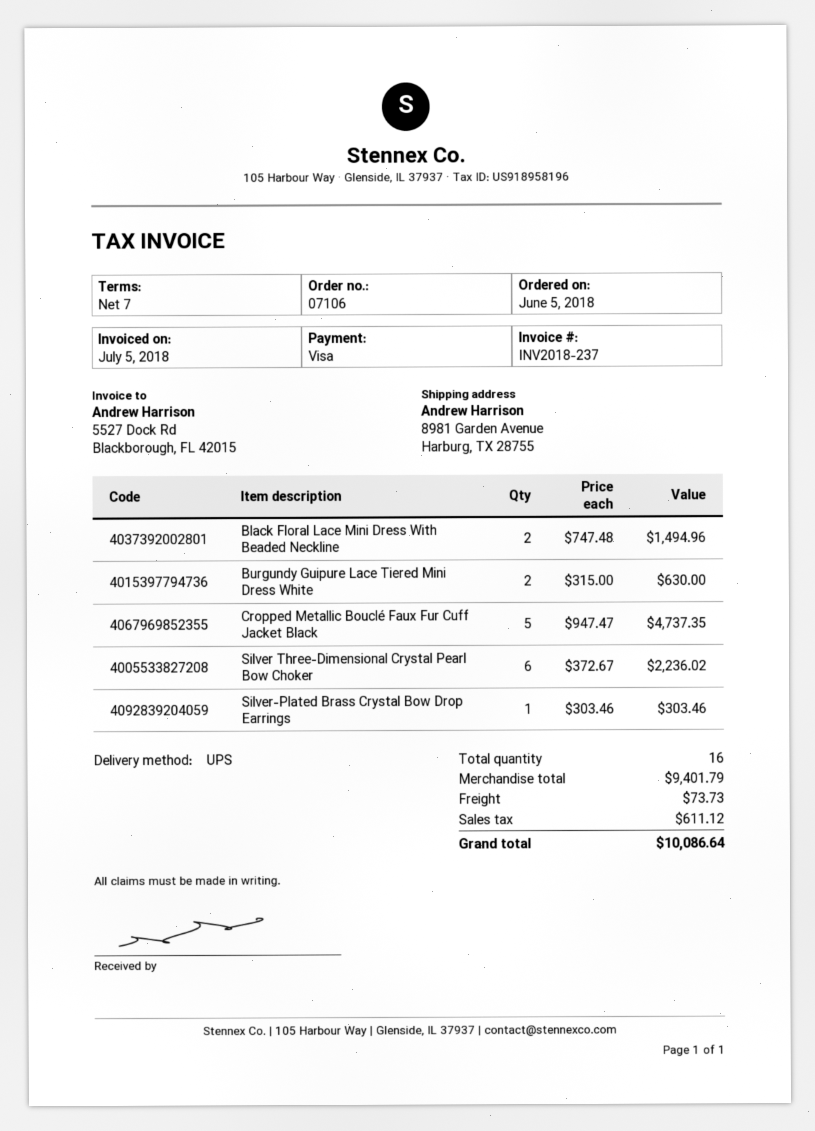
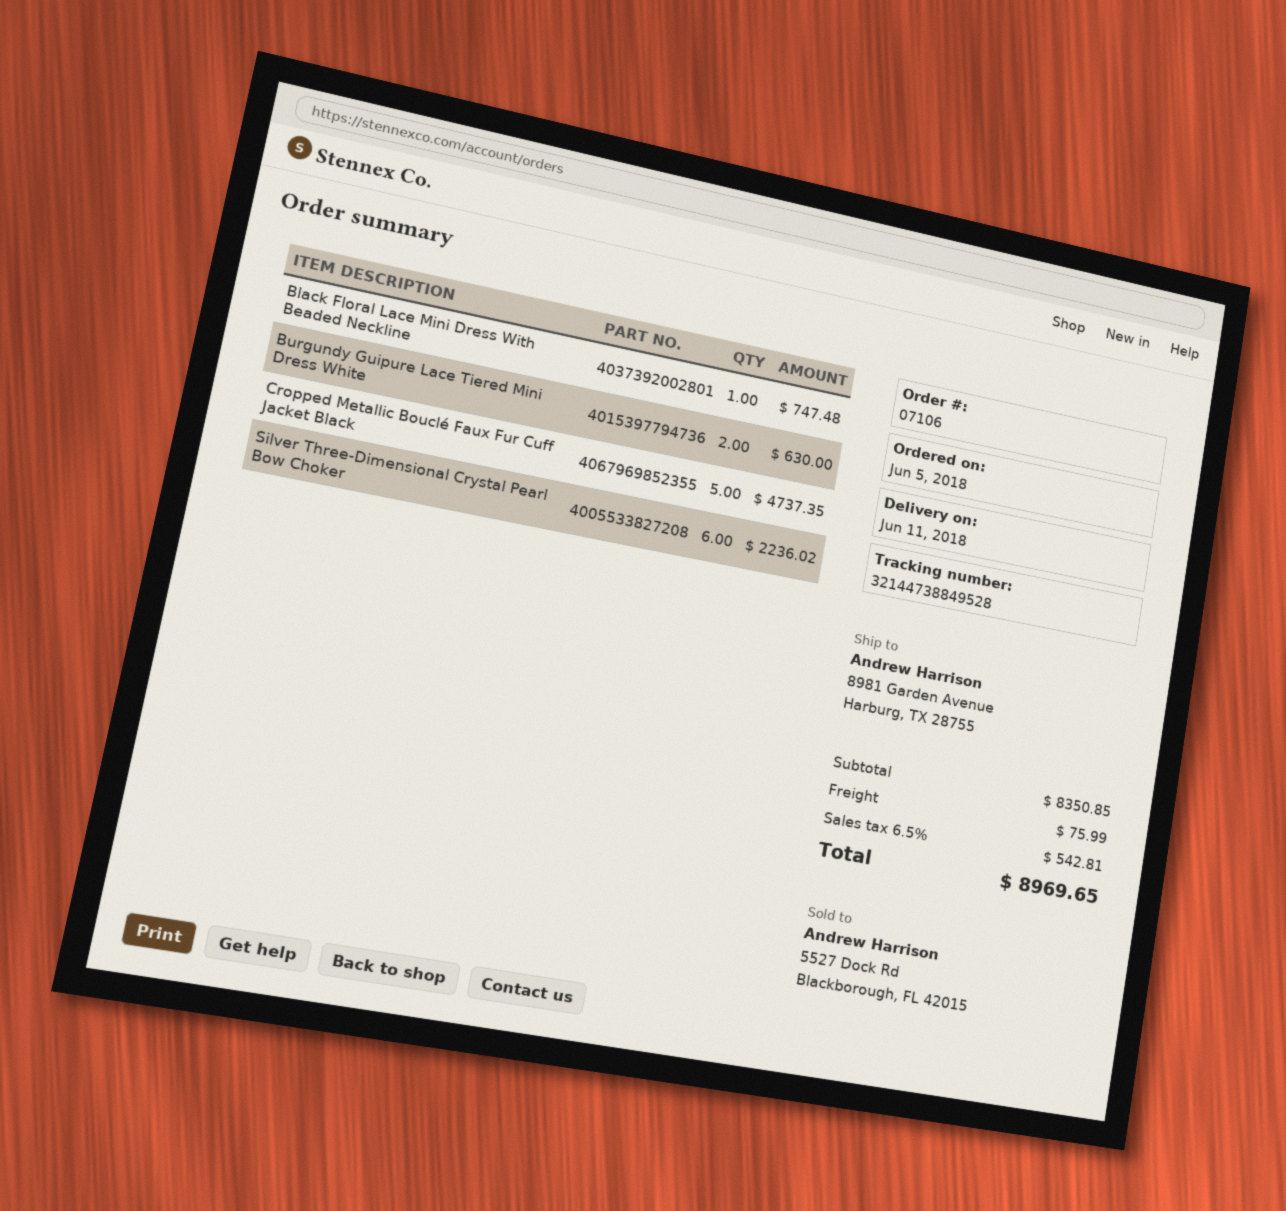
Black Floral Lace Mini Dress With Beaded Neckline: 2 for 1494.96 -> 1 for 747.48
Silver-Plated Brass Crystal Bow Drop Earrings: 1 for 303.46 -> none
subtotal: 9401.79 -> 8350.85
shipping: 73.73 -> 75.99
tax: 611.12 -> 542.81
total: 10086.64 -> 8969.65

